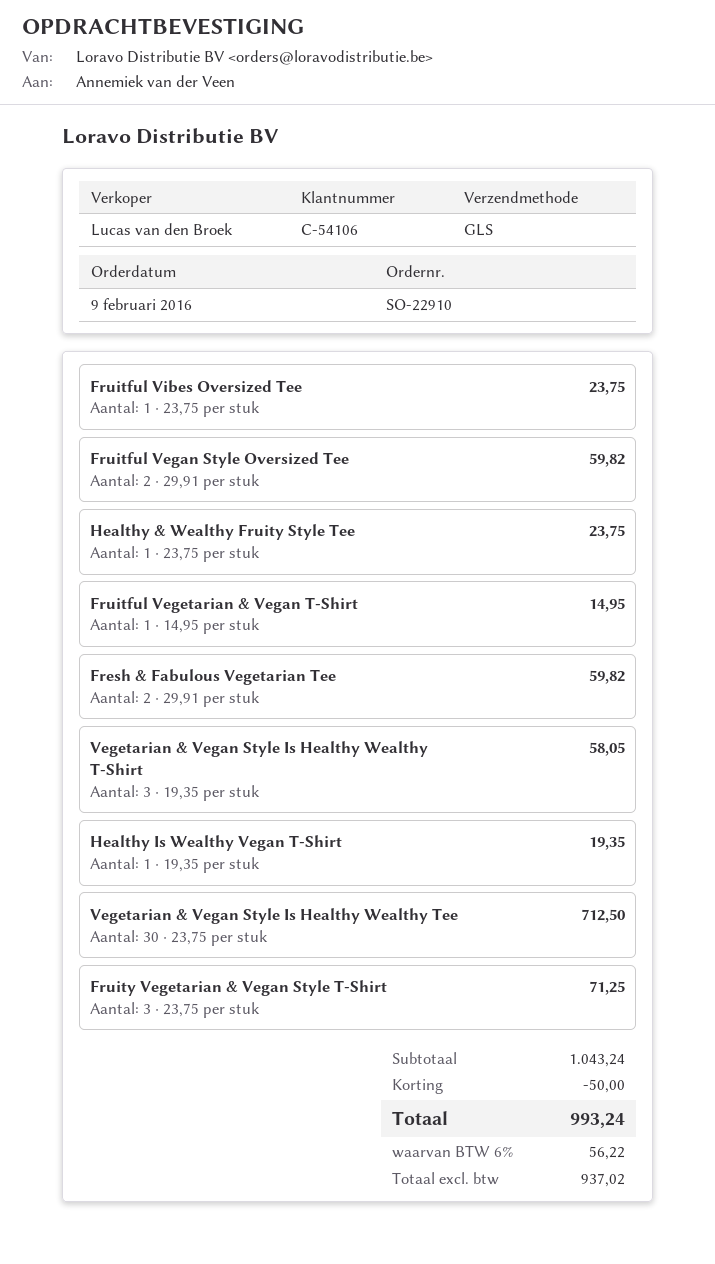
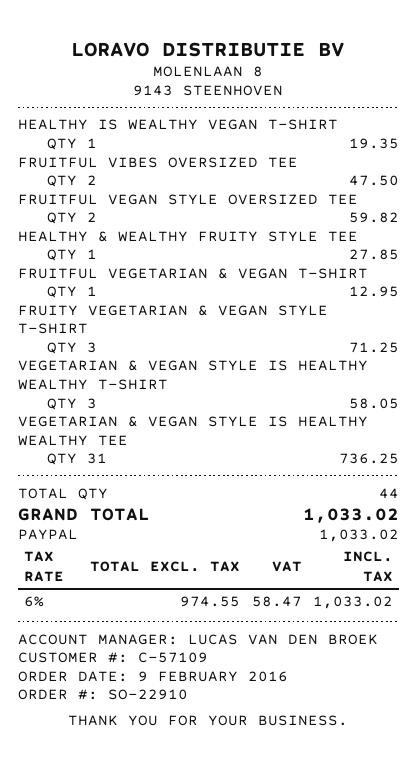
customer number: C-54106 -> C-57109
Fruitful Vibes Oversized Tee: 1 for 23.75 -> 2 for 47.50
Healthy & Wealthy Fruity Style Tee: 1 for 23.75 -> 1 for 27.85
Fruitful Vegetarian & Vegan T-Shirt: 1 for 14.95 -> 1 for 12.95
Fresh & Fabulous Vegetarian Tee: 2 for 59.82 -> none
Vegetarian & Vegan Style Is Healthy Wealthy Tee: 30 for 712.50 -> 31 for 736.25
discount: 50.00 -> none
net: 937.02 -> 974.55
tax: 6% = 56.22 -> 6% = 58.47
total: 993.24 -> 1033.02

